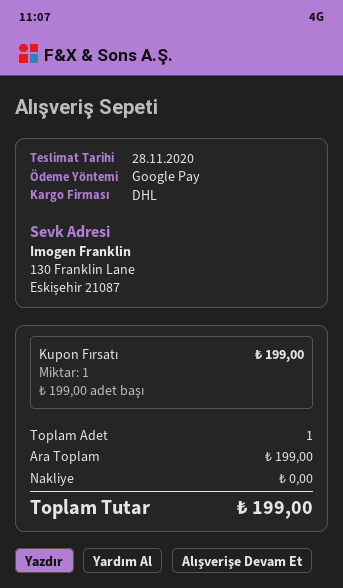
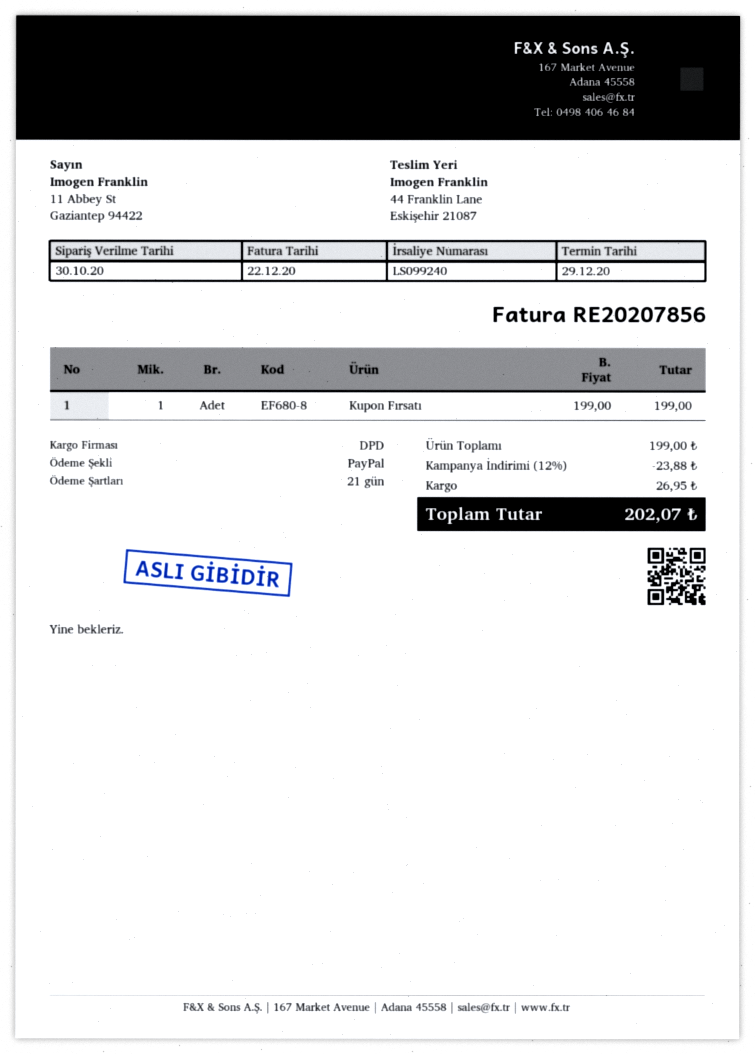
delivery date: 2020-11-28 -> 2020-12-29
payment method: Google Pay -> PayPal
shipping method: DHL -> DPD
ship to: 130 Franklin Lane, Eskişehir 21087 -> 44 Franklin Lane, Eskişehir 21087
discount: none -> 12% = 23.88
shipping: 0.00 -> 26.95
total: 199.00 -> 202.07

